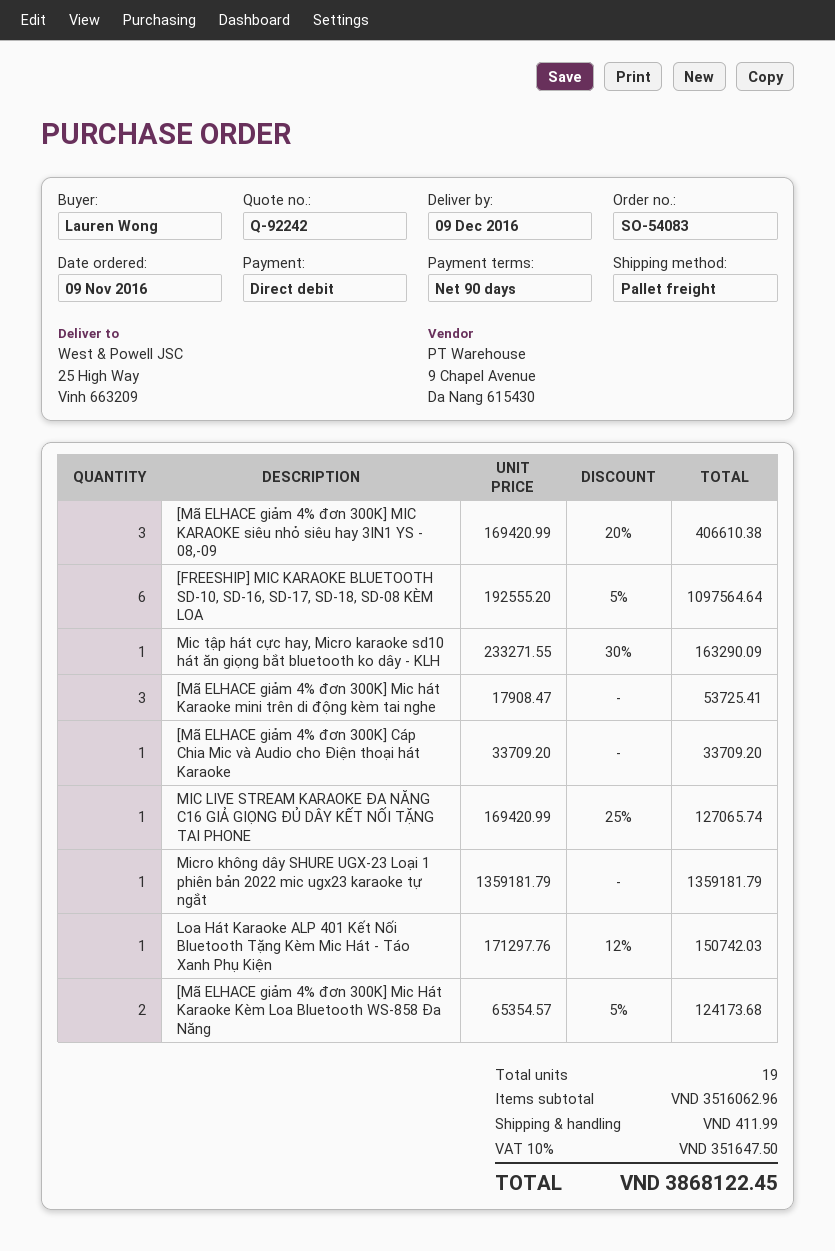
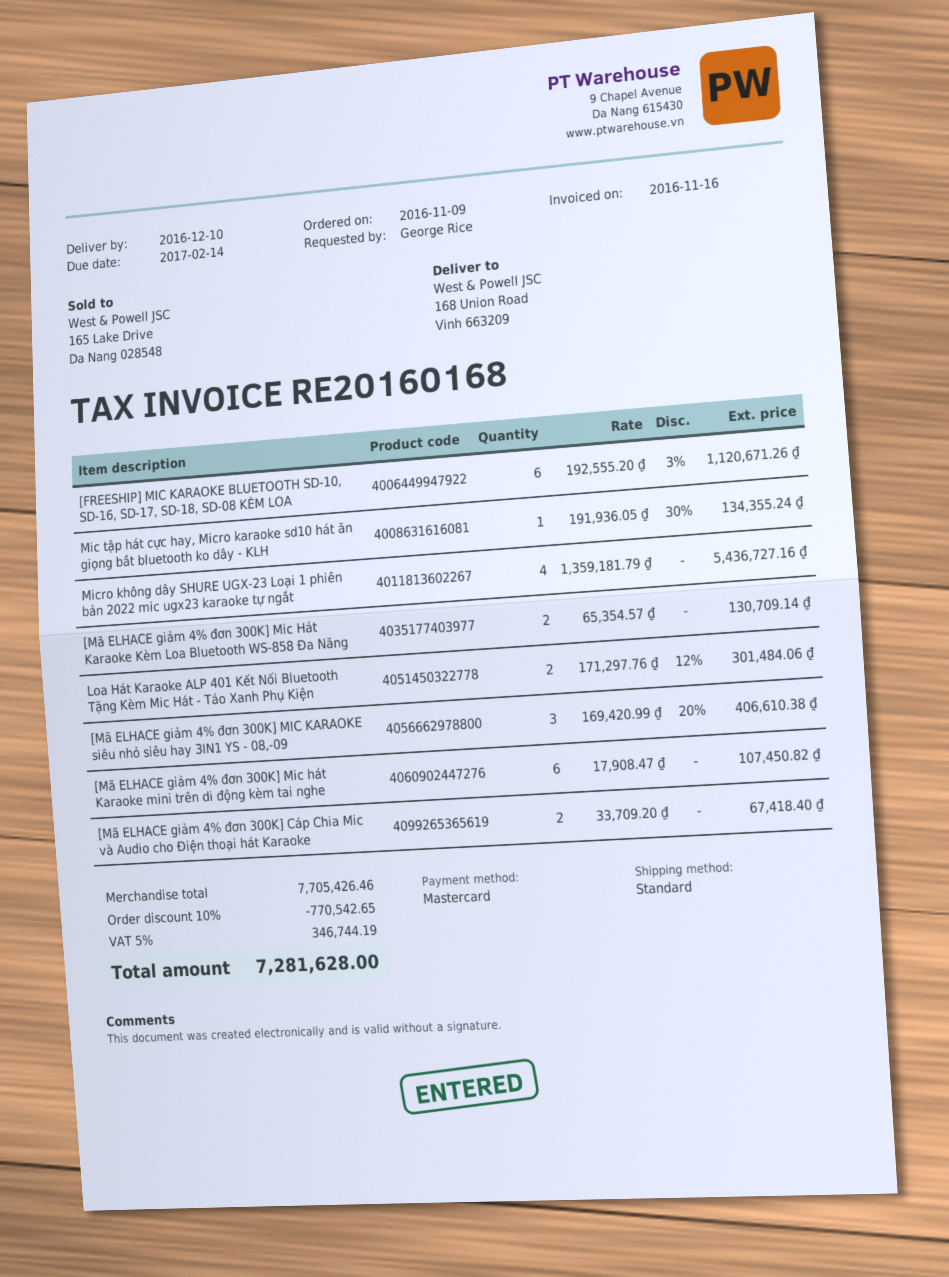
delivery date: 2016-12-09 -> 2016-12-10
ordered by: Lauren Wong -> George Rice
payment method: direct debit -> Mastercard
shipping method: pallet freight -> standard
ship to: 25 High Way, Vinh 663209 -> 168 Union Road, Vinh 663209
[FREESHIP] MIC KARAOKE BLUETOOTH SD-10, SD-16, SD-17, SD-18, SD-08 KÈM LOA: 6 x 192555.20 - 5% = 1097564.64 -> 6 x 192555.20 - 3% = 1120671.26
Mic tập hát cực hay, Micro karaoke sd10 hát ăn giọng bắt bluetooth ko dây - KLH: 1 x 233271.55 - 30% = 163290.09 -> 1 x 191936.05 - 30% = 134355.24
[Mã ELHACE giảm 4% đơn 300K] Mic hát Karaoke mini trên di động kèm tai nghe: 3 x 17908.47 = 53725.41 -> 6 x 17908.47 = 107450.82
[Mã ELHACE giảm 4% đơn 300K] Cáp Chia Mic và Audio cho Điện thoại hát Karaoke: 1 x 33709.20 = 33709.20 -> 2 x 33709.20 = 67418.40
MIC LIVE STREAM KARAOKE ĐA NĂNG C16 GIẢ GIỌNG ĐỦ DÂY KẾT NỐI TẶNG TAI PHONE: 1 x 169420.99 - 25% = 127065.74 -> none
Micro không dây SHURE UGX-23 Loại 1 phiên bản 2022 mic ugx23 karaoke tự ngắt: 1 x 1359181.79 = 1359181.79 -> 4 x 1359181.79 = 5436727.16
Loa Hát Karaoke ALP 401 Kết Nối Bluetooth Tặng Kèm Mic Hát - Táo Xanh Phụ Kiện: 1 x 171297.76 - 12% = 150742.03 -> 2 x 171297.76 - 12% = 301484.06
[Mã ELHACE giảm 4% đơn 300K] Mic Hát Karaoke Kèm Loa Bluetooth WS-858 Đa Năng: 2 x 65354.57 - 5% = 124173.68 -> 2 x 65354.57 = 130709.14
subtotal: 3516062.96 -> 7705426.46
discount: none -> 10% = 770542.65
shipping: 411.99 -> none
tax: 10% = 351647.50 -> 5% = 346744.19
total: 3868122.45 -> 7281628.00

